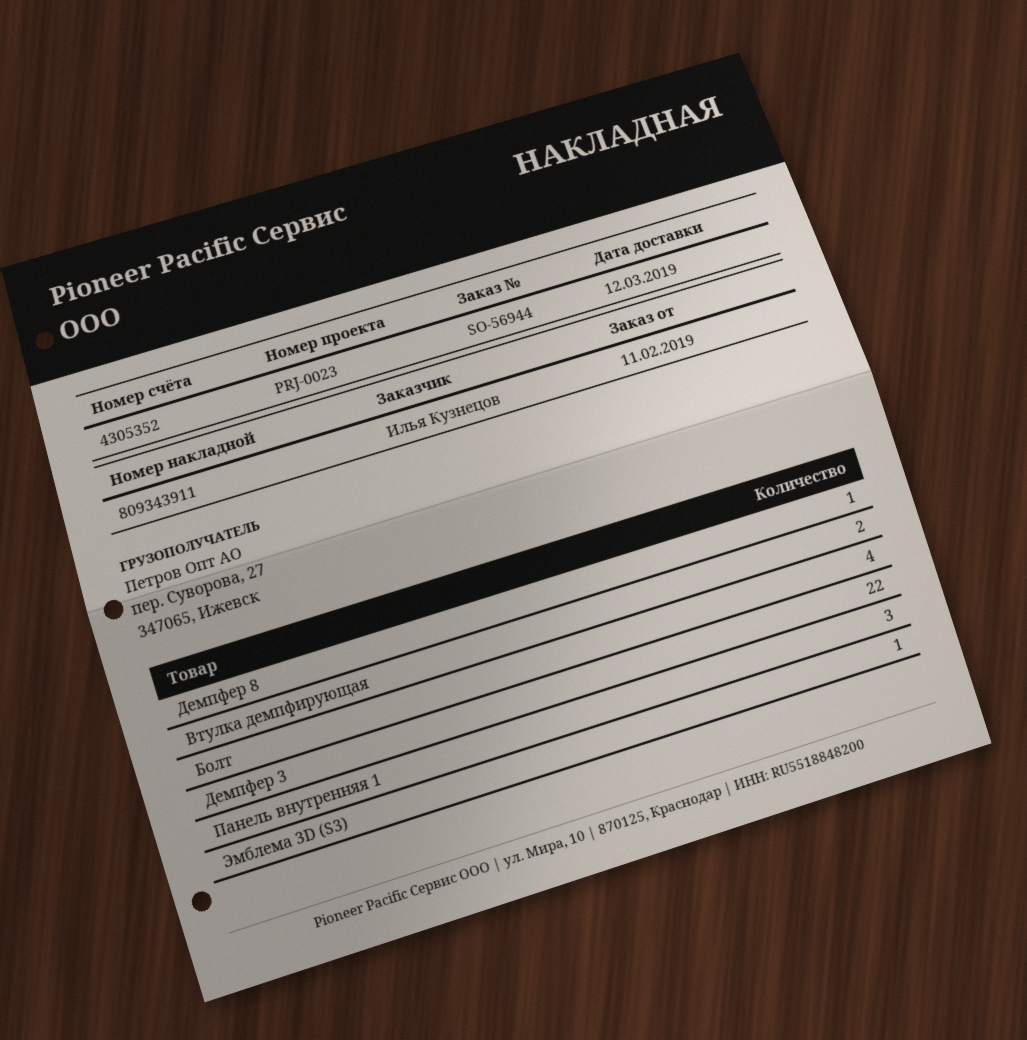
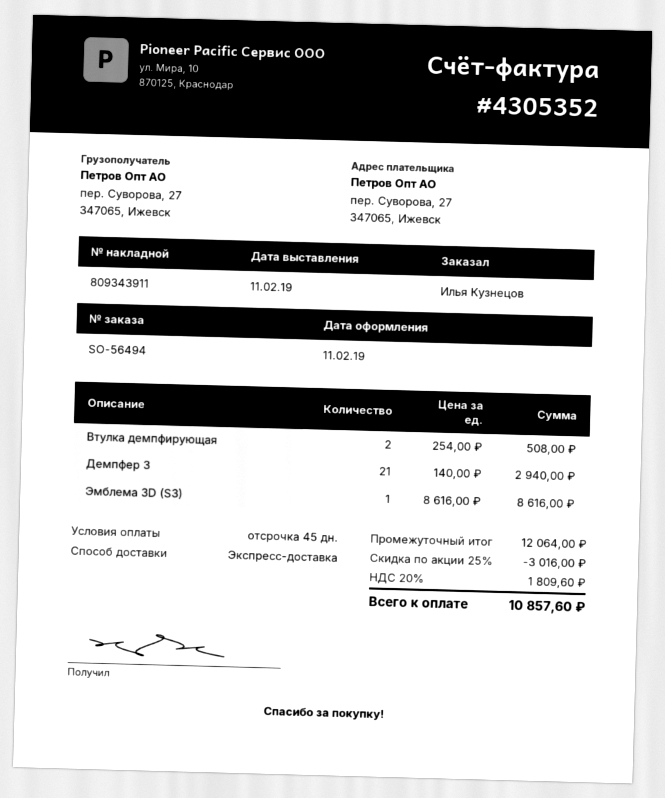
order number: SO-56944 -> SO-56494
Демпфер 8: 1 -> none
Болт: 4 -> none
Демпфер 3: 22 -> 21
Панель внутренняя 1: 3 -> none

